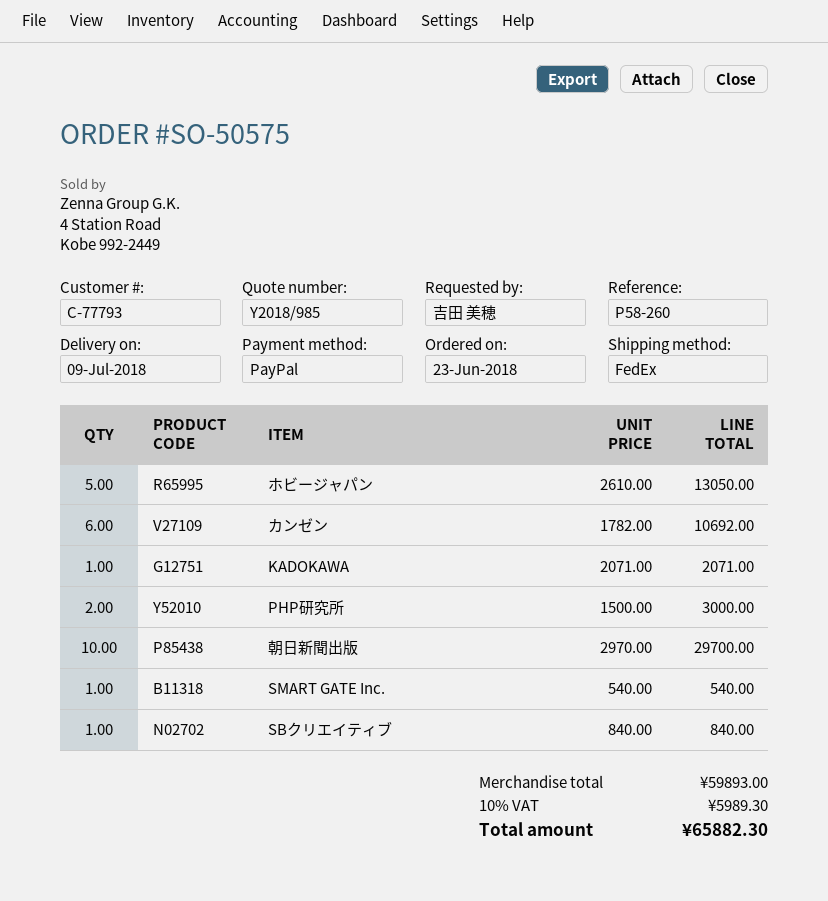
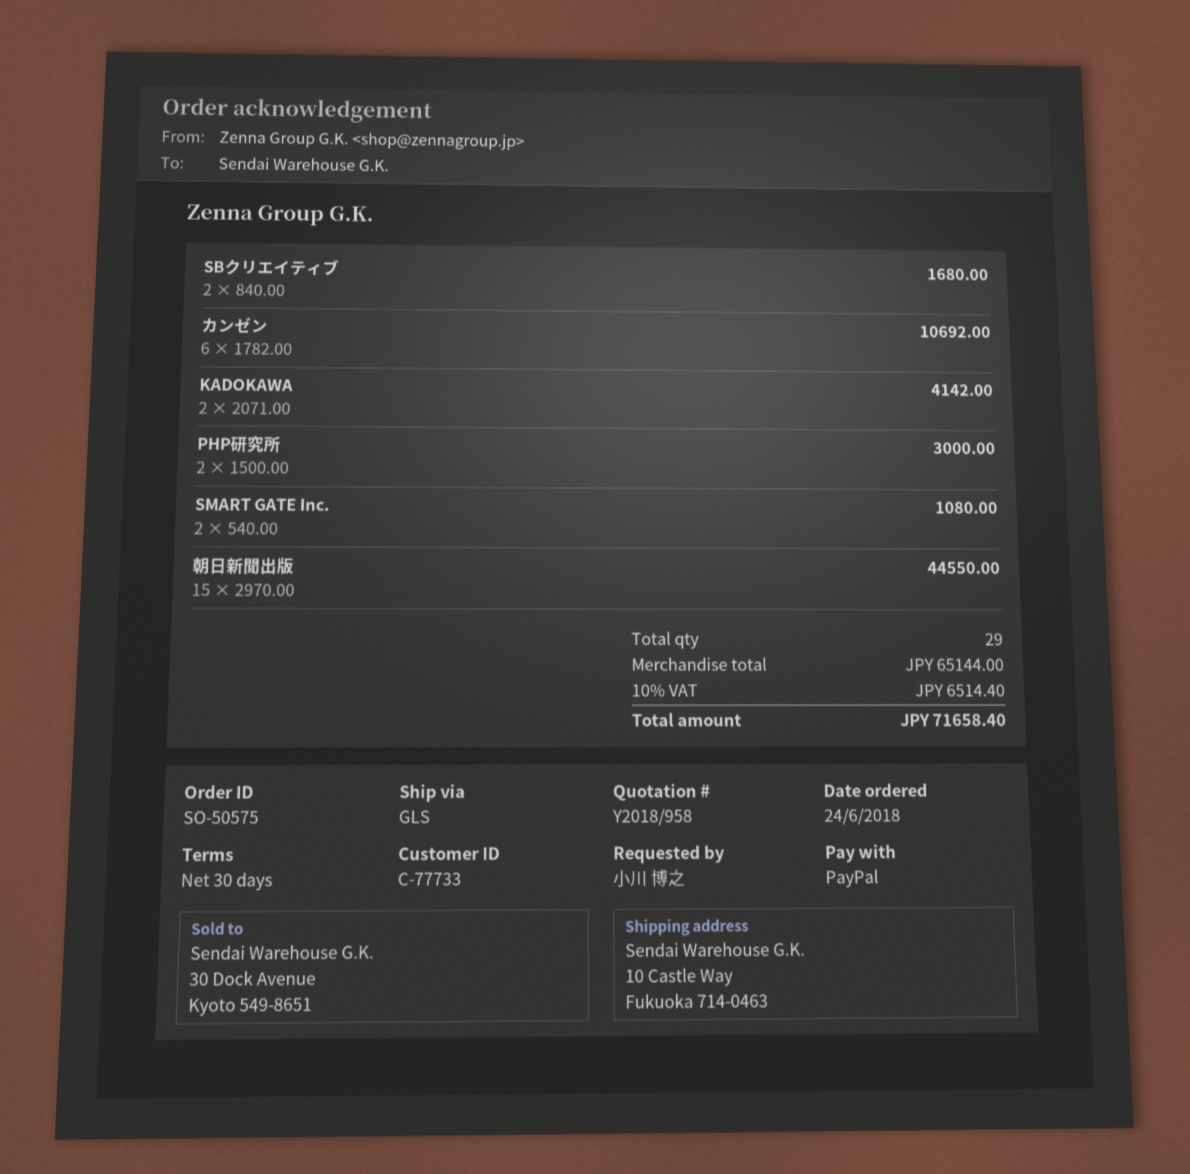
quote number: Y2018/985 -> Y2018/958
order date: 2018-06-23 -> 2018-06-24
customer number: C-77793 -> C-77733
ordered by: 吉田 美穂 -> 小川 博之
shipping method: FedEx -> GLS
ホビージャパン: 5 x 2610.00 = 13050.00 -> none
KADOKAWA: 1 x 2071.00 = 2071.00 -> 2 x 2071.00 = 4142.00
朝日新聞出版: 10 x 2970.00 = 29700.00 -> 15 x 2970.00 = 44550.00
SMART GATE Inc.: 1 x 540.00 = 540.00 -> 2 x 540.00 = 1080.00
SBクリエイティブ: 1 x 840.00 = 840.00 -> 2 x 840.00 = 1680.00
subtotal: 59893.00 -> 65144.00
tax: 10% = 5989.30 -> 10% = 6514.40
total: 65882.30 -> 71658.40

